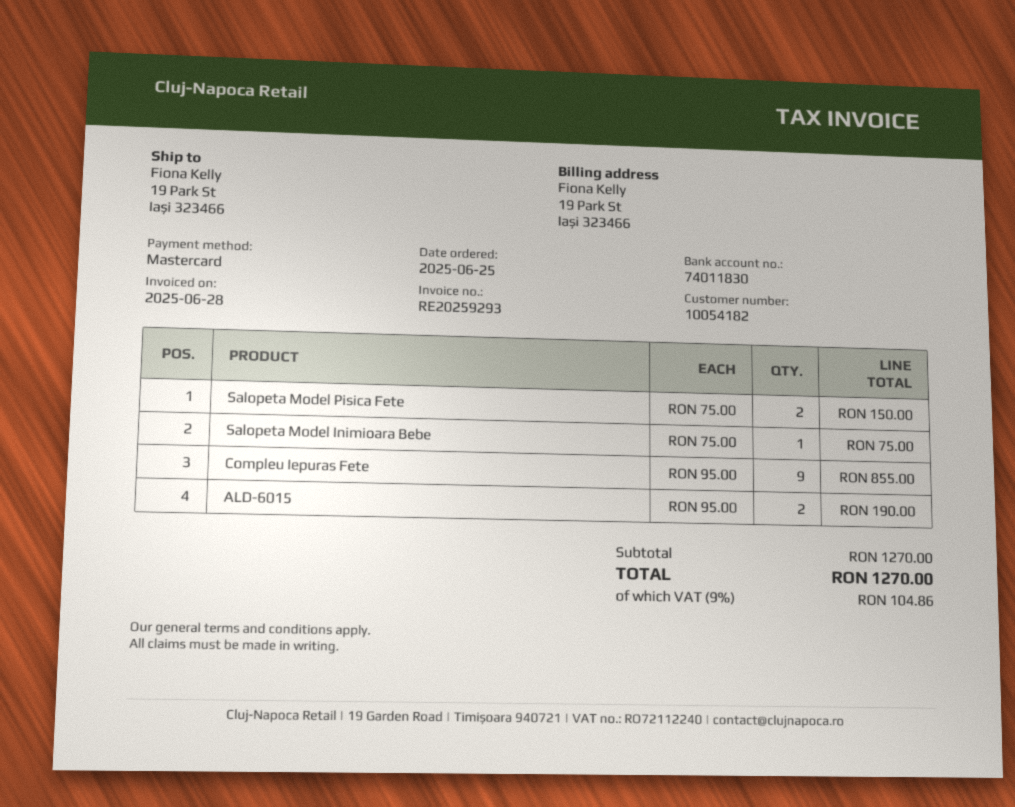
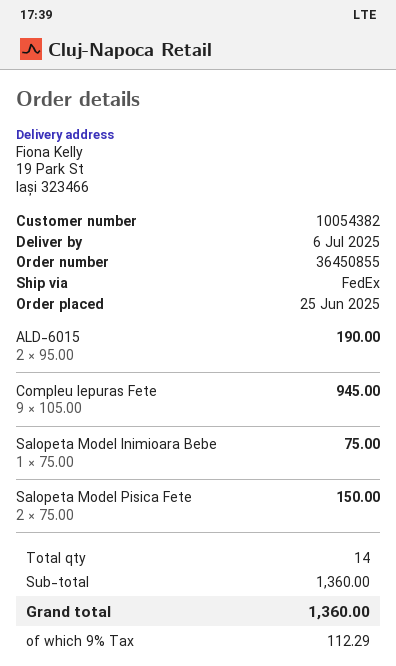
customer number: 10054182 -> 10054382
Compleu Iepuras Fete: 9 x 95.00 = 855.00 -> 9 x 105.00 = 945.00
subtotal: 1270.00 -> 1360.00
tax: 9% = 104.86 -> 9% = 112.29
total: 1270.00 -> 1360.00

